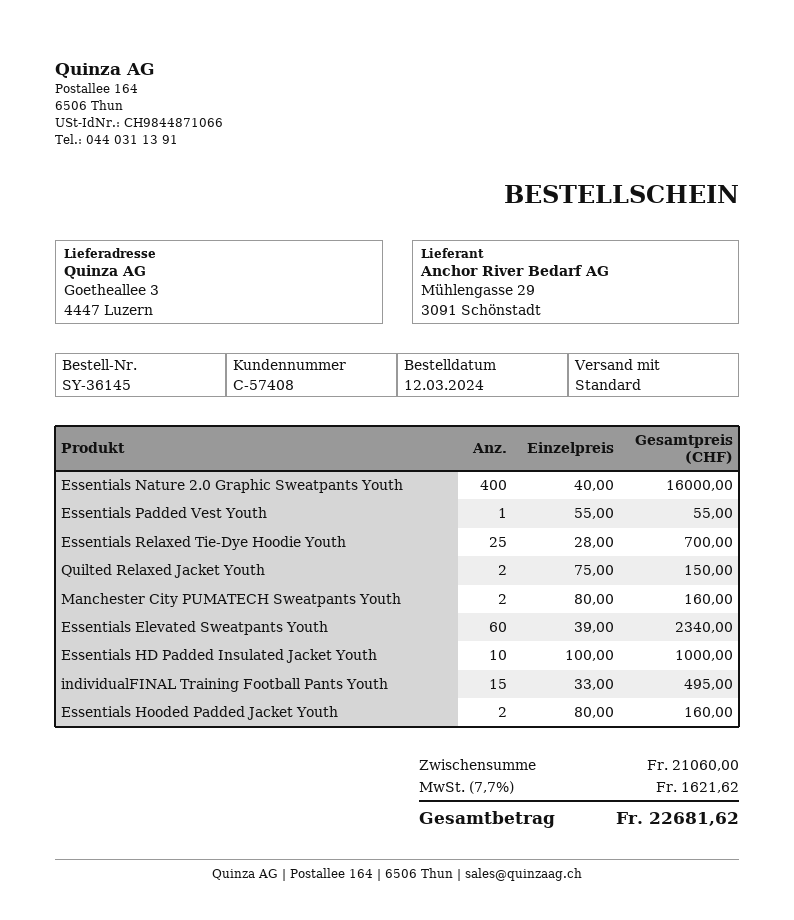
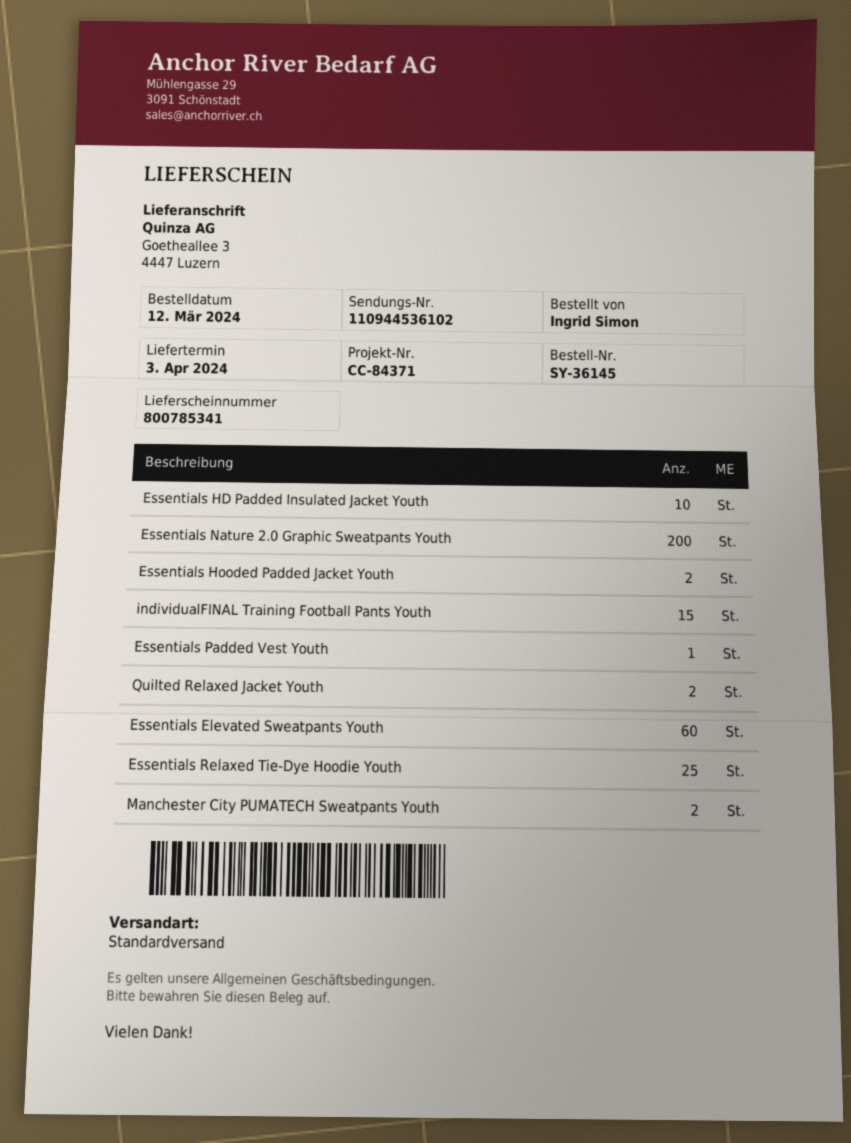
Essentials Nature 2.0 Graphic Sweatpants Youth: 400 -> 200

